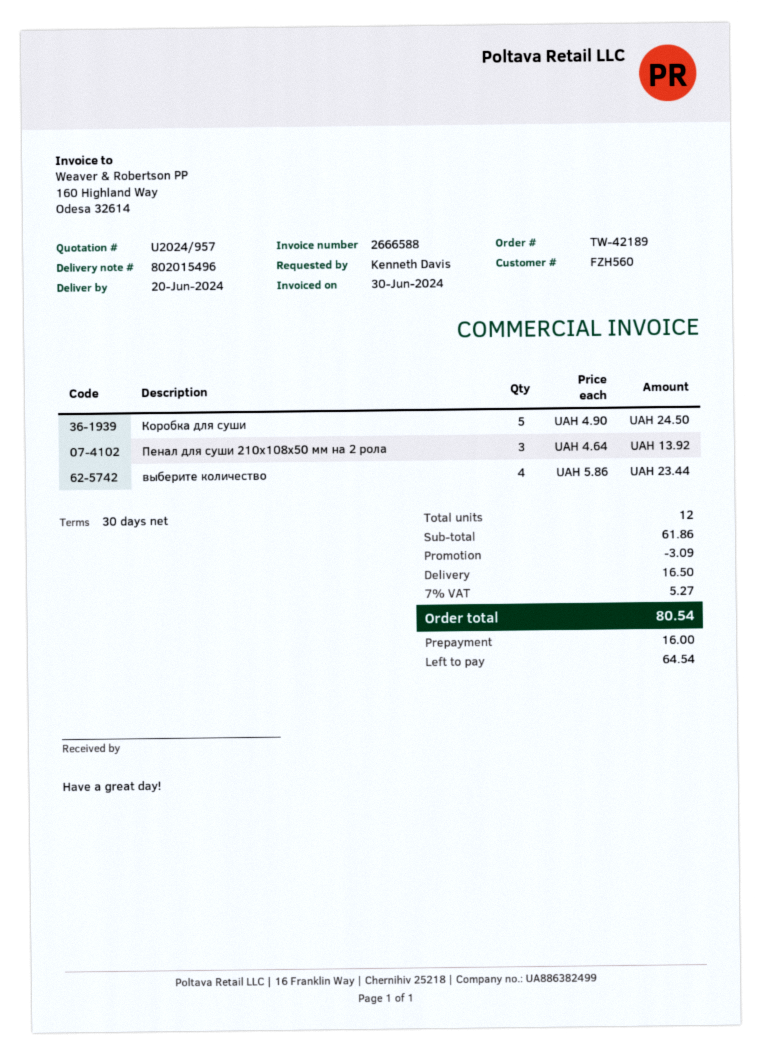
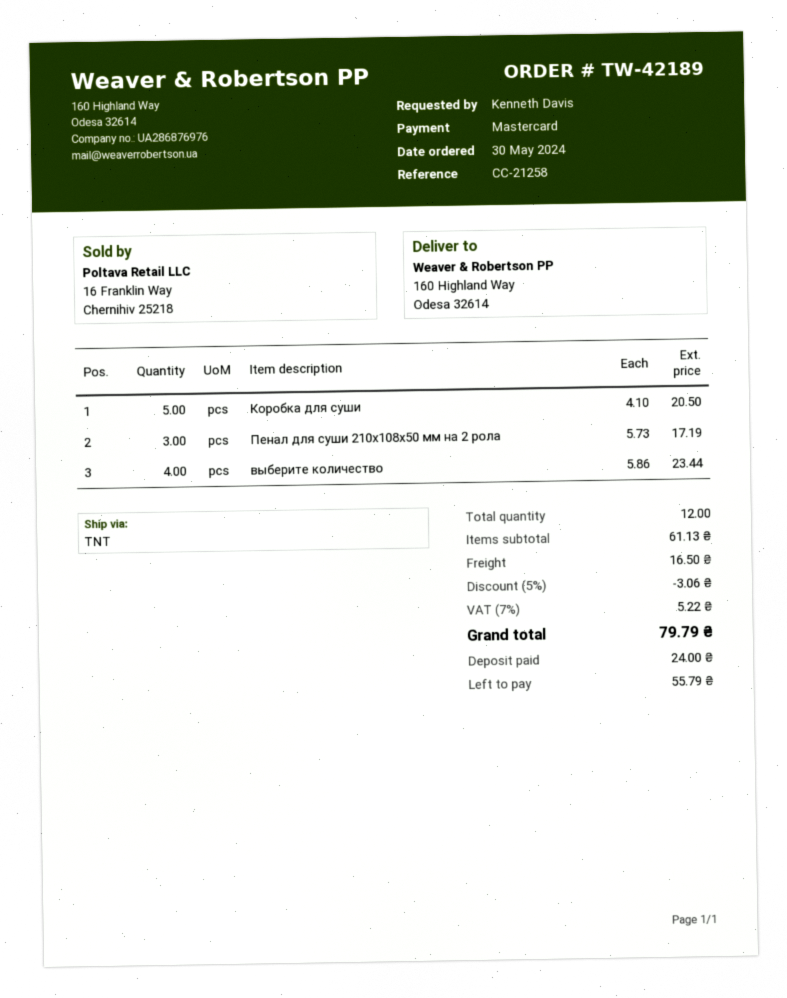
Коробка для суши: 5 x 4.90 = 24.50 -> 5 x 4.10 = 20.50
Пенал для суши 210х108х50 мм на 2 рола: 3 x 4.64 = 13.92 -> 3 x 5.73 = 17.19
subtotal: 61.86 -> 61.13
discount: 3.09 -> 3.06
tax: 7% = 5.27 -> 7% = 5.22
total: 80.54 -> 79.79
deposit: 16.00 -> 24.00
balance: 64.54 -> 55.79

